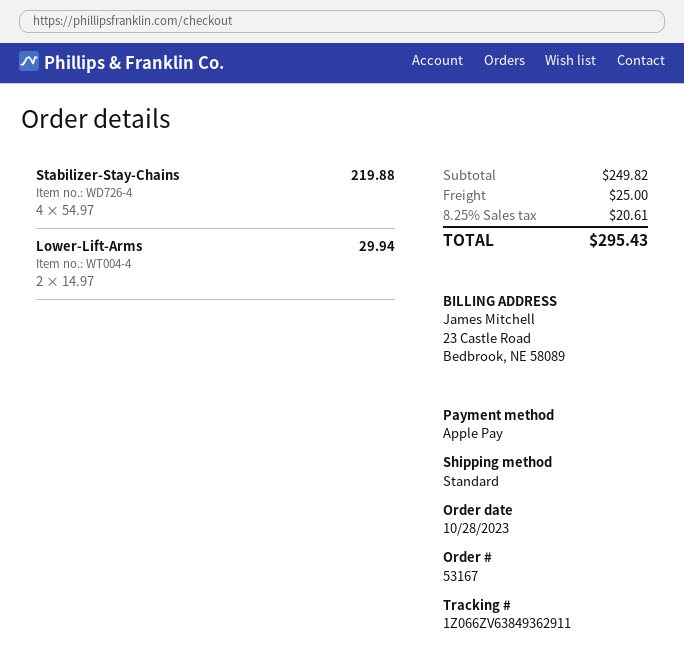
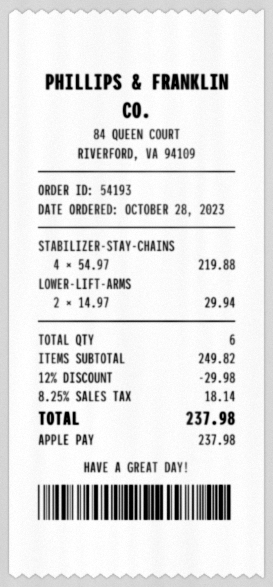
order number: 53167 -> 54193
discount: none -> 12% = 29.98
shipping: 25.00 -> none
tax: 8.25% = 20.61 -> 8.25% = 18.14
total: 295.43 -> 237.98

